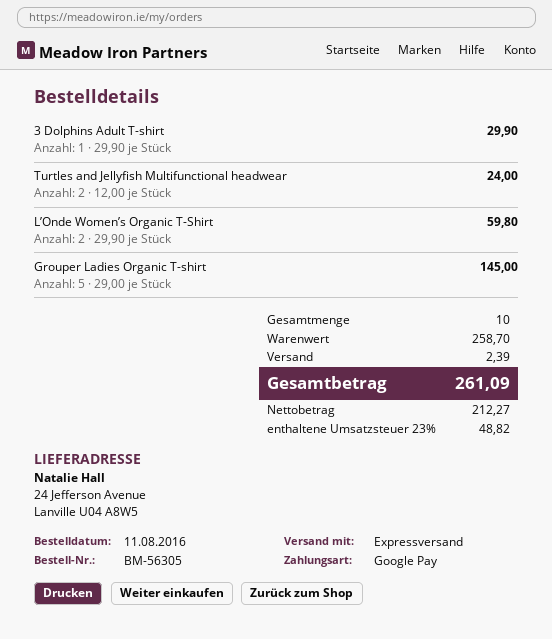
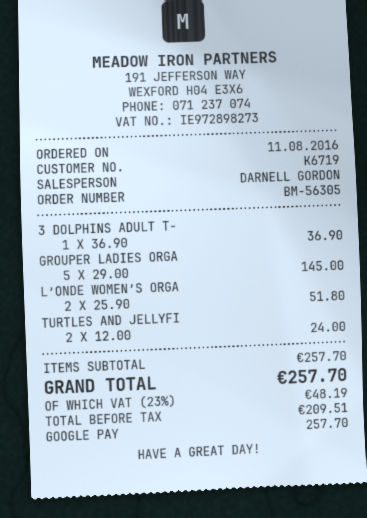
3 Dolphins Adult T-shirt: 1 x 29.90 = 29.90 -> 1 x 36.90 = 36.90
L’Onde Women’s Organic T-Shirt: 2 x 29.90 = 59.80 -> 2 x 25.90 = 51.80
subtotal: 258.70 -> 257.70
shipping: 2.39 -> none
net: 212.27 -> 209.51
tax: 23% = 48.82 -> 23% = 48.19
total: 261.09 -> 257.70

